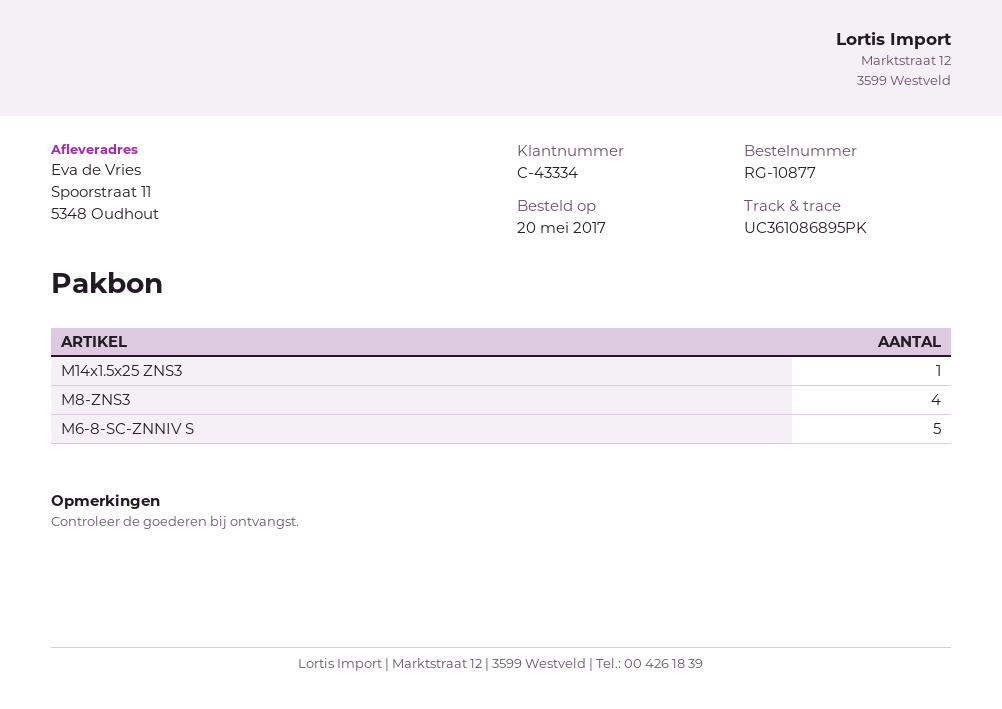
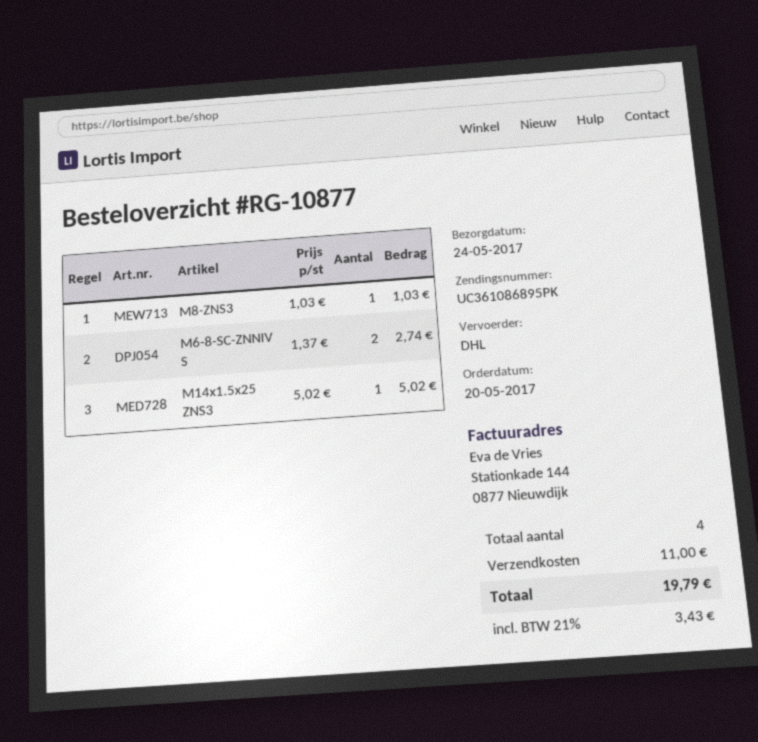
M8-ZNS3: 4 -> 1
M6-8-SC-ZNNIV S: 5 -> 2

